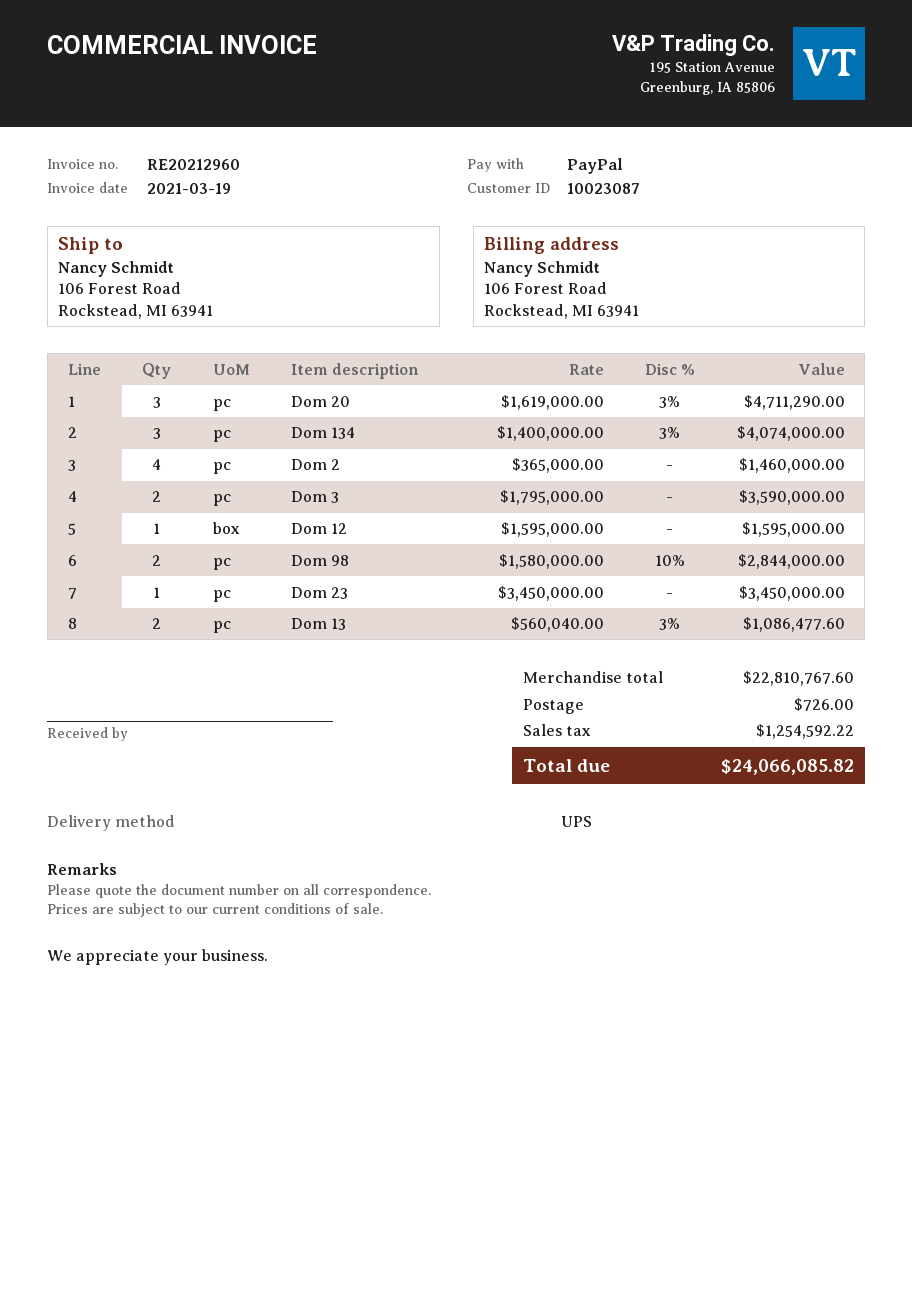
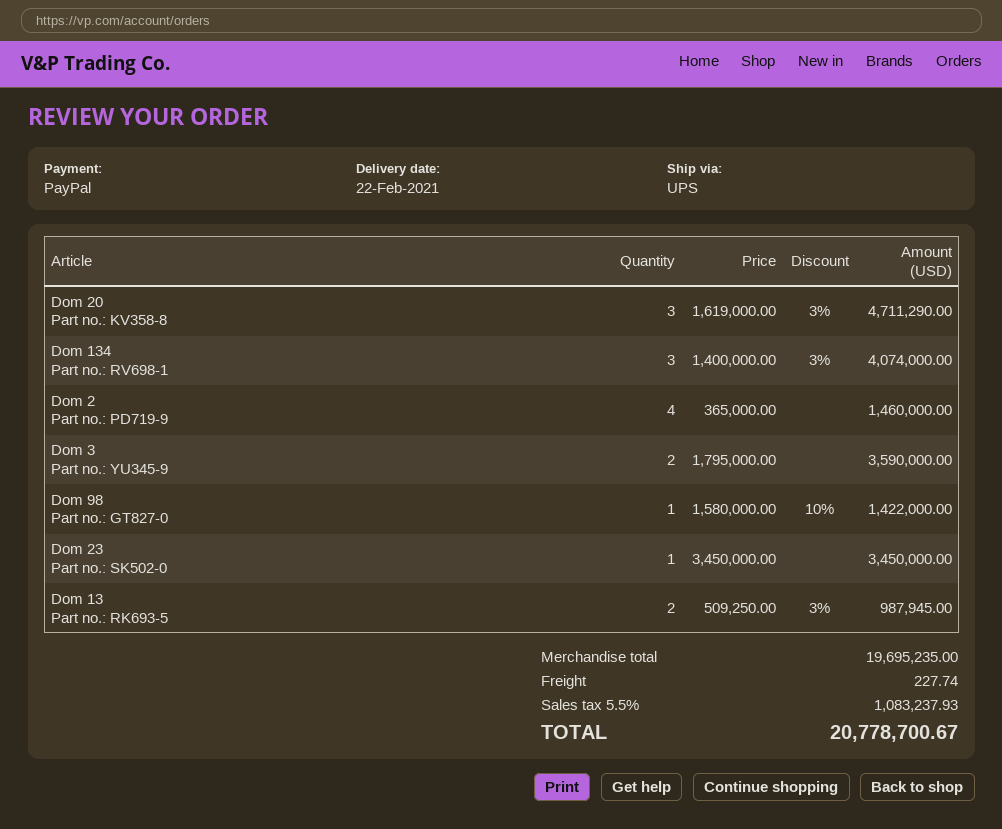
Dom 12: 1 x 1595000.00 = 1595000.00 -> none
Dom 98: 2 x 1580000.00 - 10% = 2844000.00 -> 1 x 1580000.00 - 10% = 1422000.00
Dom 13: 2 x 560040.00 - 3% = 1086477.60 -> 2 x 509250.00 - 3% = 987945.00
subtotal: 22810767.60 -> 19695235.00
shipping: 726.00 -> 227.74
tax: 1254592.22 -> 1083237.93
total: 24066085.82 -> 20778700.67

